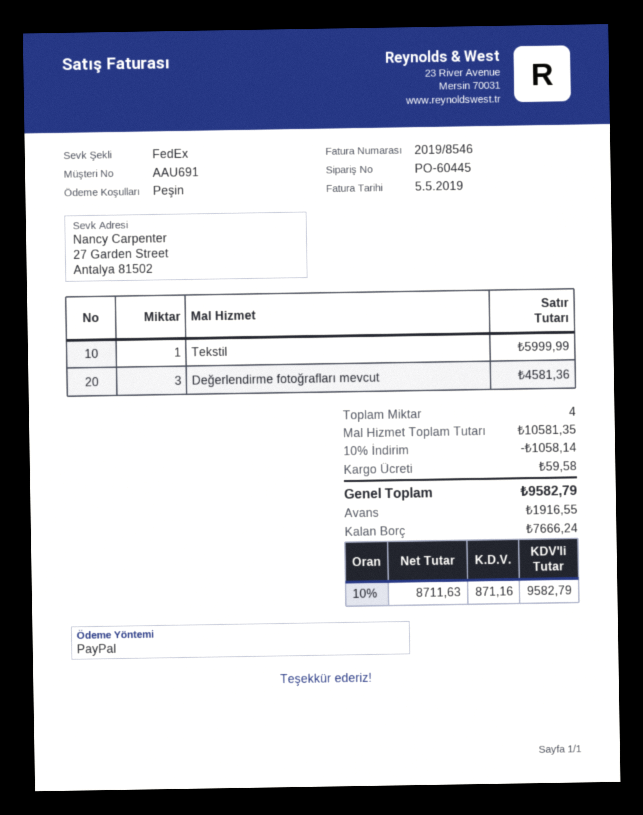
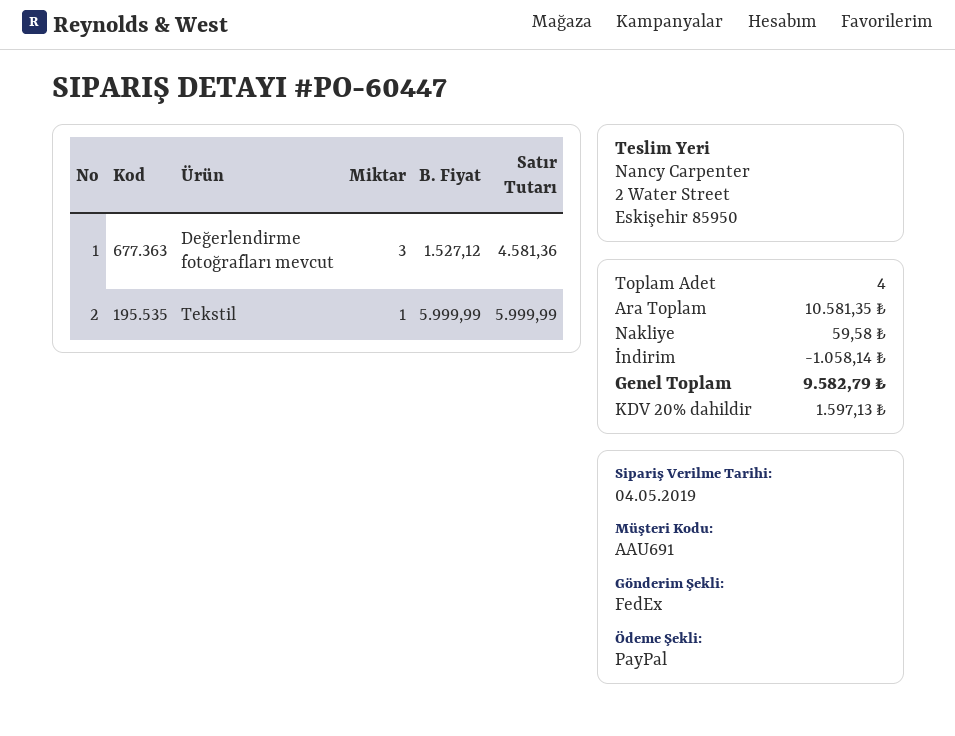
order number: PO-60445 -> PO-60447
ship to: 27 Garden Street, Antalya 81502 -> 2 Water Street, Eskişehir 85950
tax: 10% = 871.16 -> 20% = 1597.13

